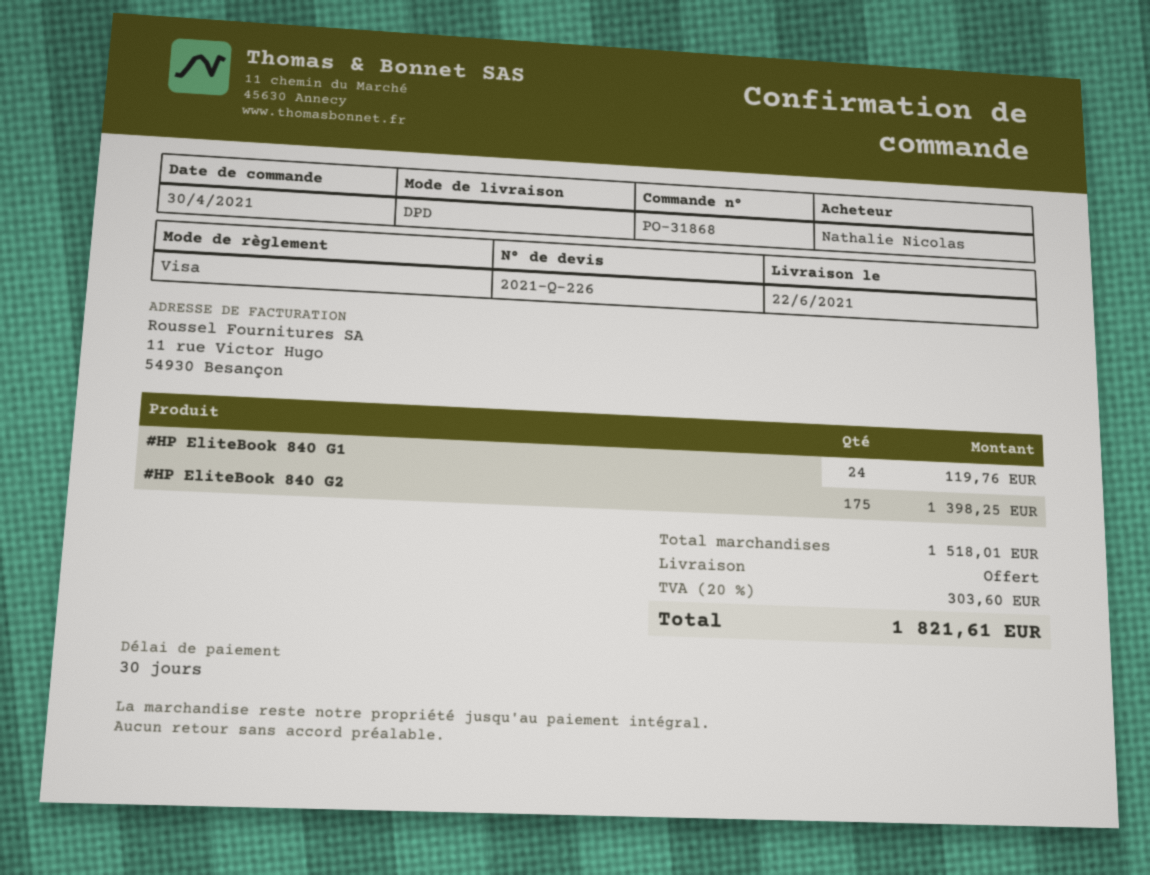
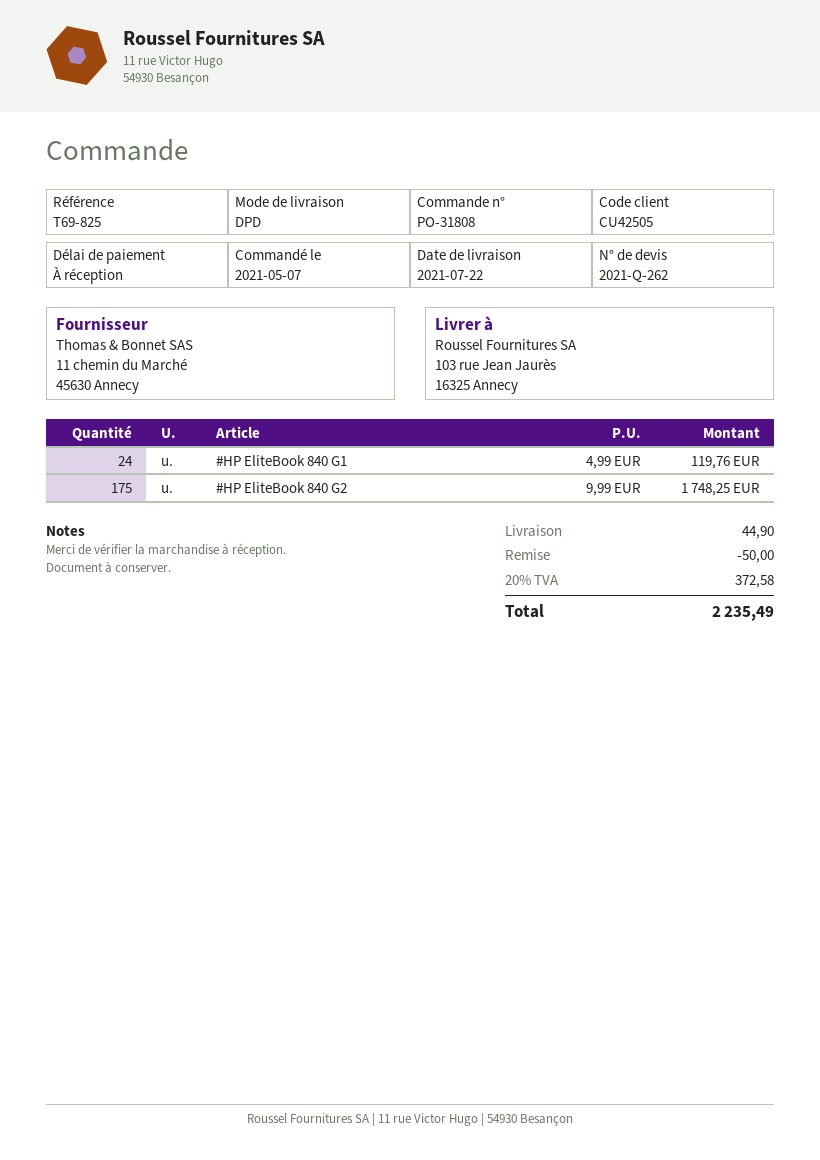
quote number: 2021-Q-226 -> 2021-Q-262
order number: PO-31868 -> PO-31808
order date: 2021-04-30 -> 2021-05-07
delivery date: 2021-06-22 -> 2021-07-22
payment terms: 30 days -> on receipt
#HP EliteBook 840 G2: 175 for 1398.25 -> 175 for 1748.25
discount: none -> 50.00
shipping: 0.00 -> 44.90
tax: 20% = 303.60 -> 20% = 372.58
total: 1821.61 -> 2235.49

